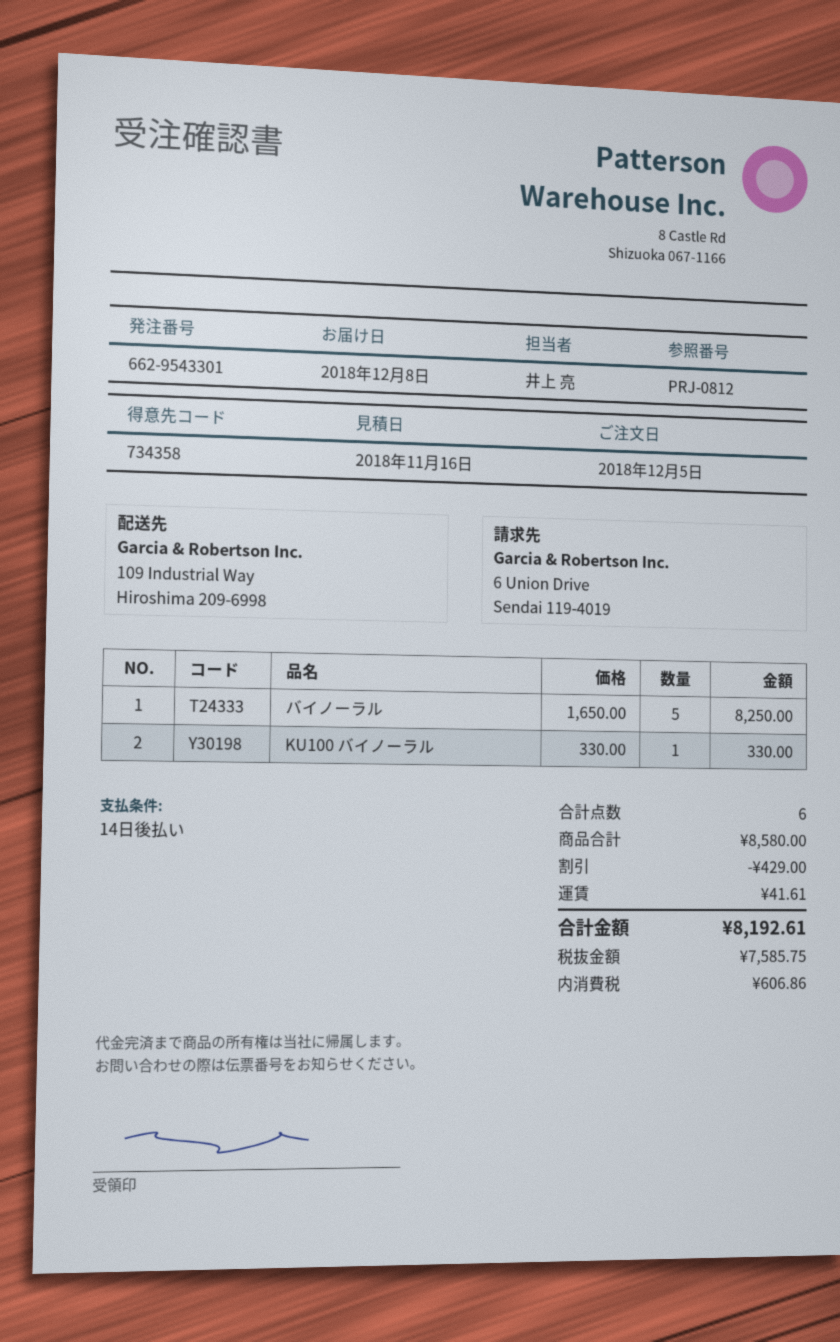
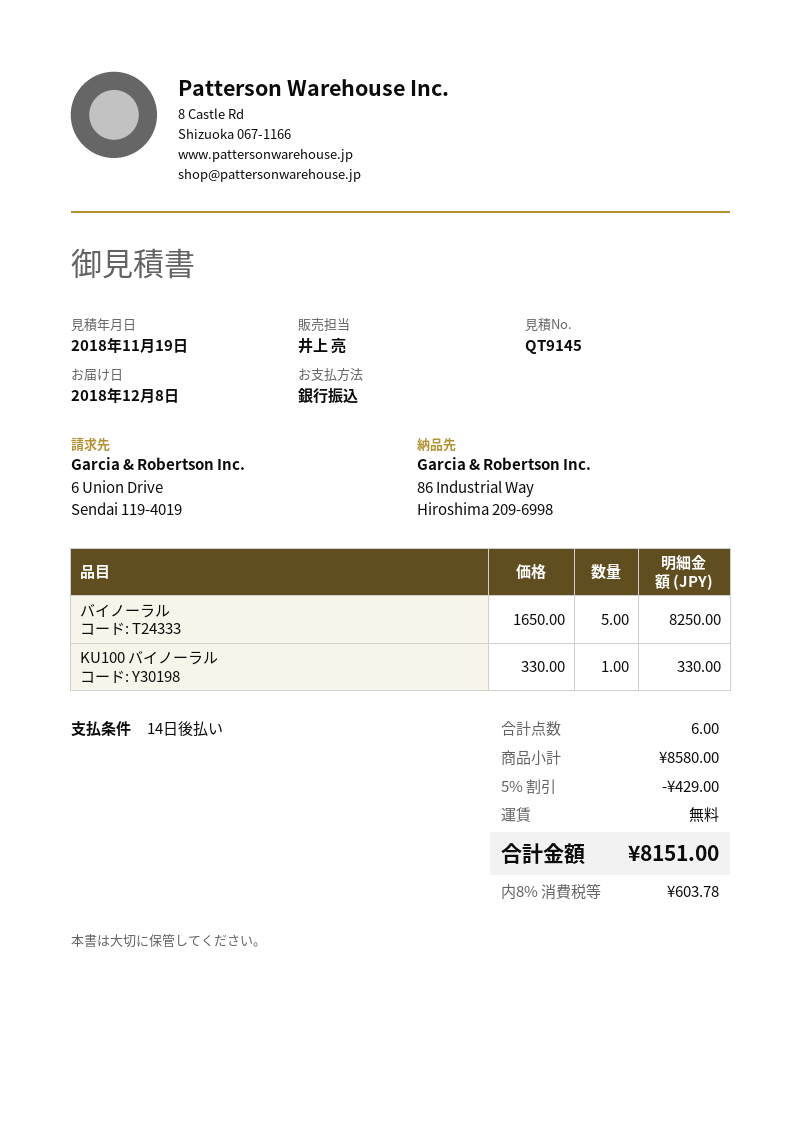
quote date: 2018-11-16 -> 2018-11-19
ship to: 109 Industrial Way, Hiroshima 209-6998 -> 86 Industrial Way, Hiroshima 209-6998
shipping: 41.61 -> 0.00
tax: 606.86 -> 603.78
total: 8192.61 -> 8151.00

